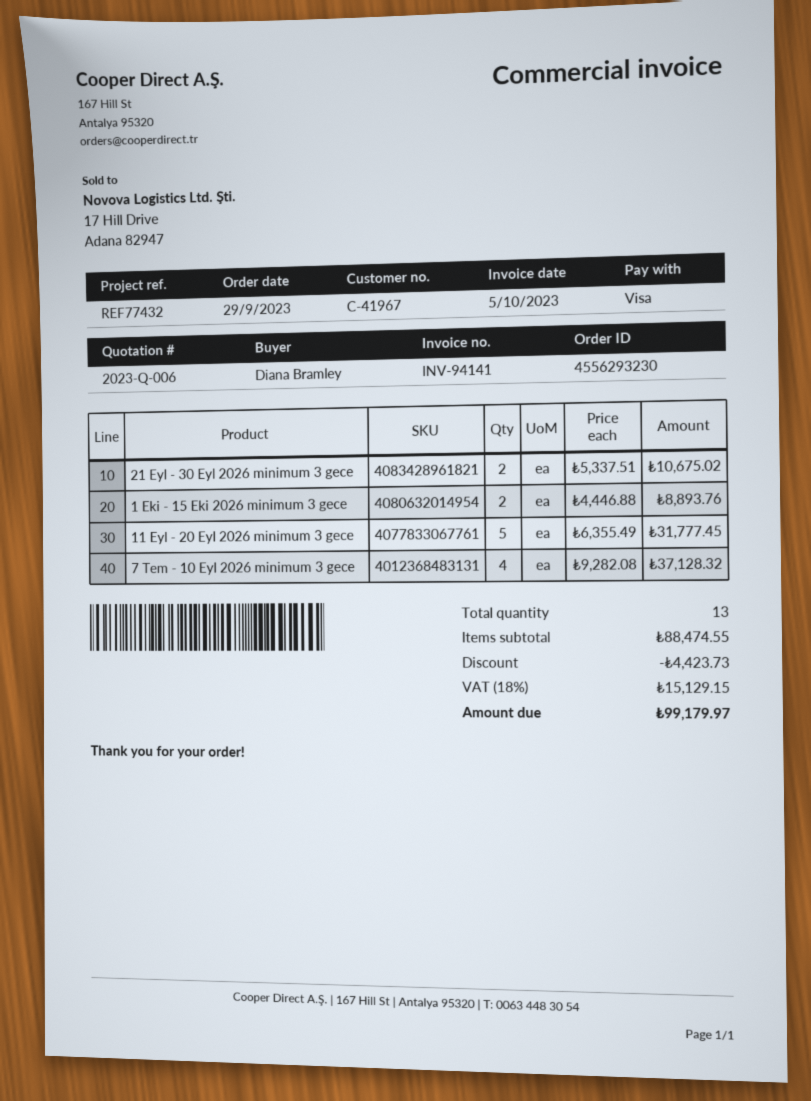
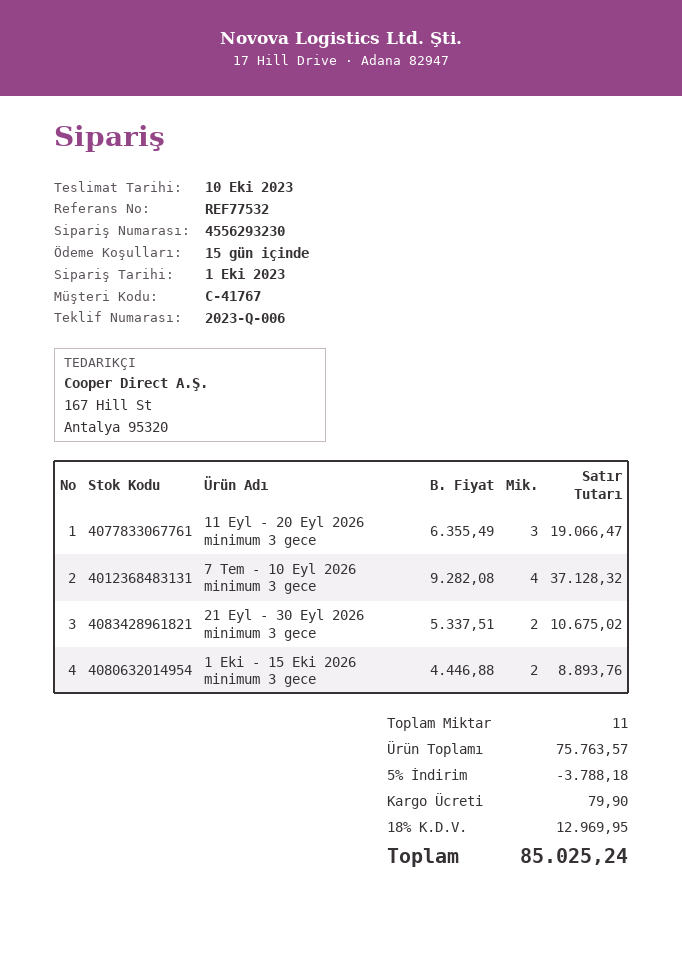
order date: 2023-09-29 -> 2023-10-01
customer number: C-41967 -> C-41767
reference: REF77432 -> REF77532
11 Eyl - 20 Eyl 2026 minimum 3 gece: 5 x 6355.49 = 31777.45 -> 3 x 6355.49 = 19066.47
total quantity: 13 -> 11
subtotal: 88474.55 -> 75763.57
discount: 4423.73 -> 3788.18
shipping: none -> 79.90
tax: 18% = 15129.15 -> 18% = 12969.95
total: 99179.97 -> 85025.24

